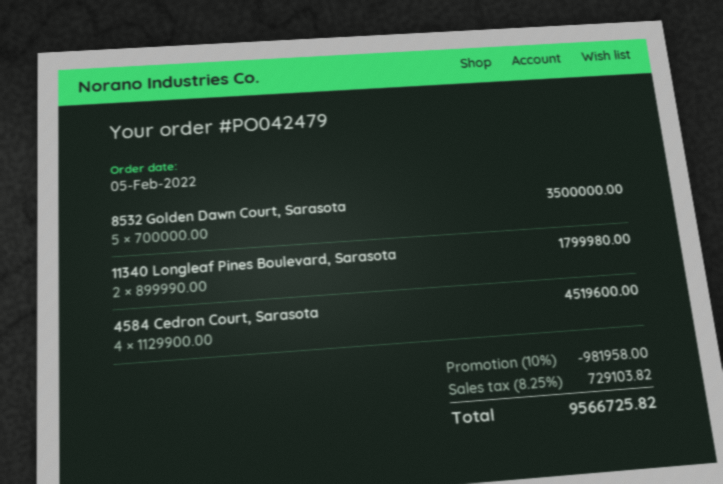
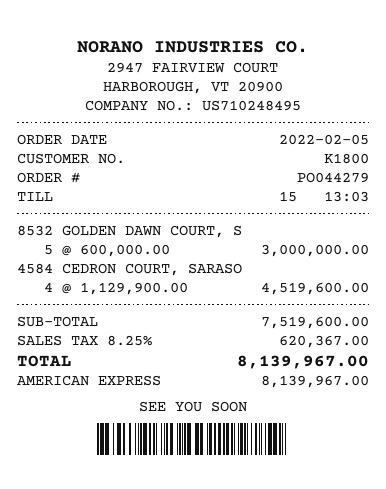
order number: PO042479 -> PO044279
8532 Golden Dawn Court, Sarasota: 5 x 700000.00 = 3500000.00 -> 5 x 600000.00 = 3000000.00
11340 Longleaf Pines Boulevard, Sarasota: 2 x 899990.00 = 1799980.00 -> none
discount: 10% = 981958.00 -> none
tax: 8.25% = 729103.82 -> 8.25% = 620367.00
total: 9566725.82 -> 8139967.00

